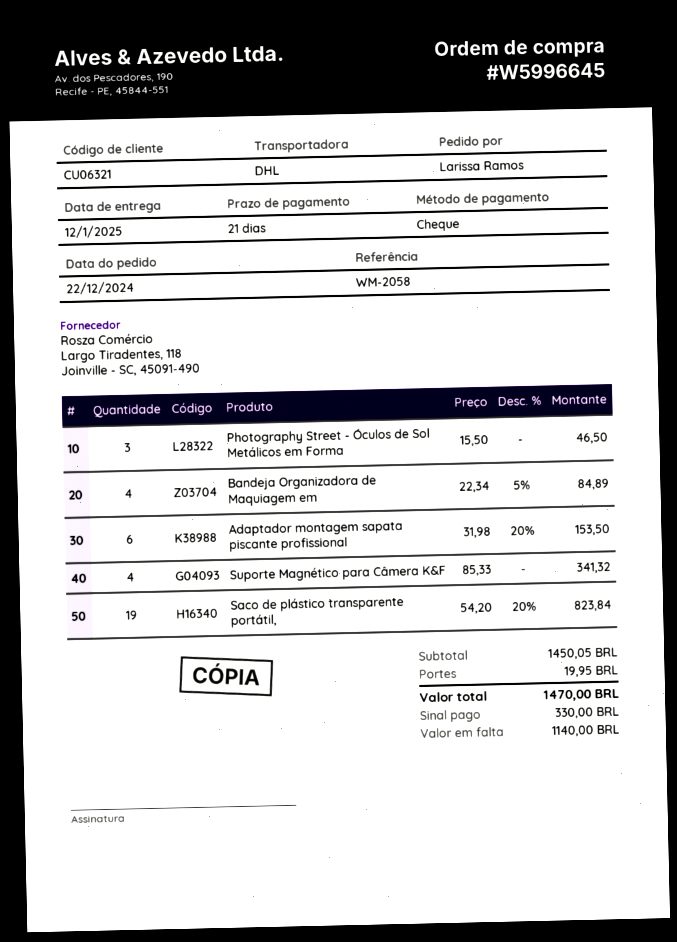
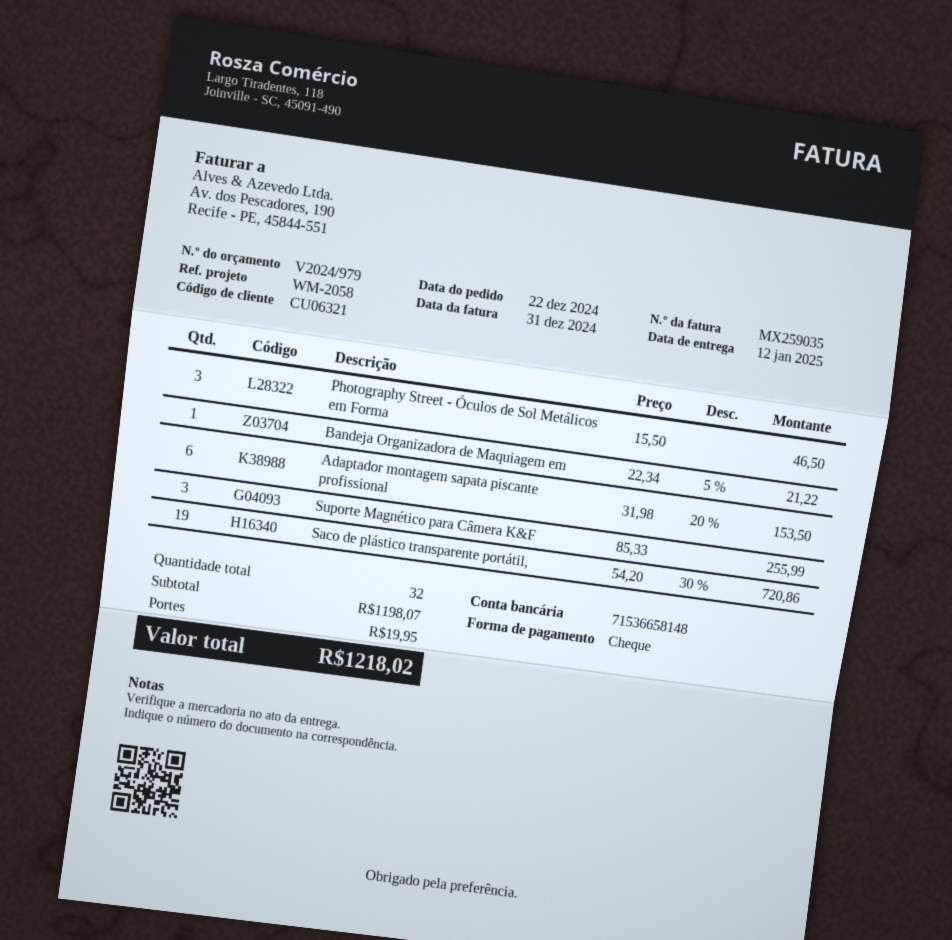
Bandeja Organizadora de Maquiagem em: 4 x 22.34 - 5% = 84.89 -> 1 x 22.34 - 5% = 21.22
Suporte Magnético para Câmera K&F: 4 x 85.33 = 341.32 -> 3 x 85.33 = 255.99
Saco de plástico transparente portátil,: 19 x 54.20 - 20% = 823.84 -> 19 x 54.20 - 30% = 720.86
subtotal: 1450.05 -> 1198.07
total: 1470.00 -> 1218.02

